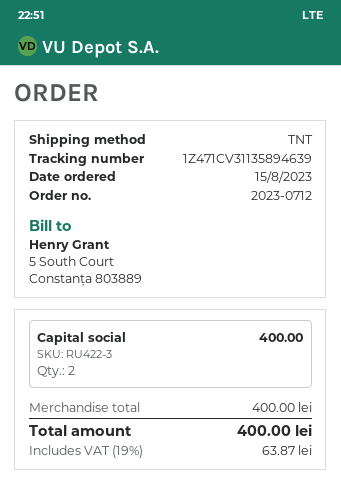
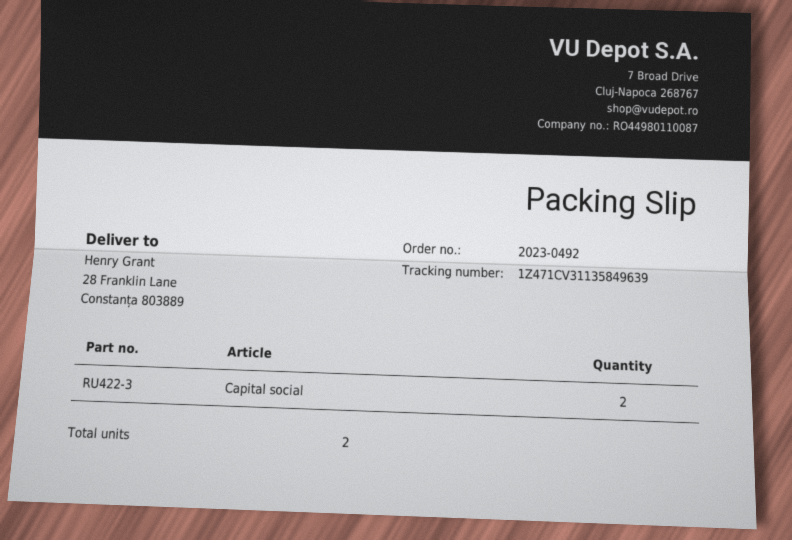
order number: 2023-0712 -> 2023-0492
tracking number: 1Z471CV31135894639 -> 1Z471CV31135849639

